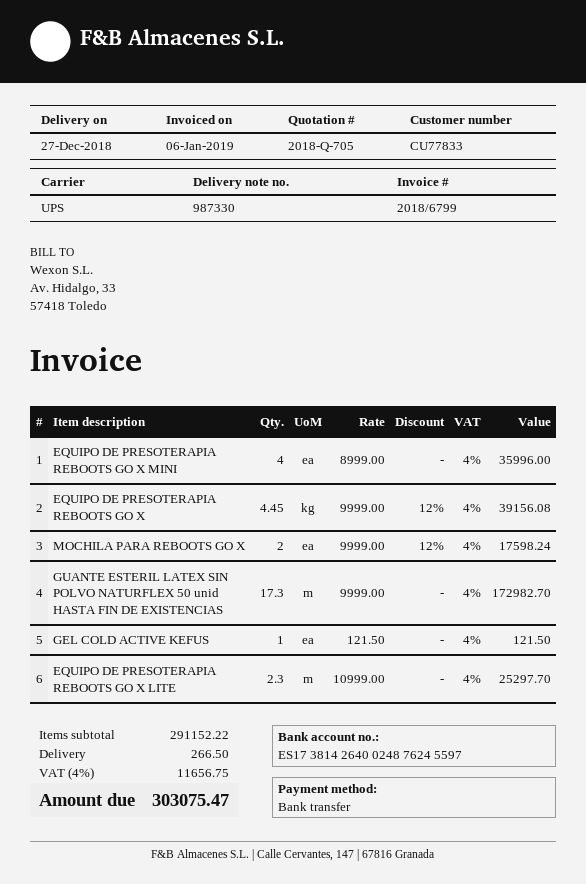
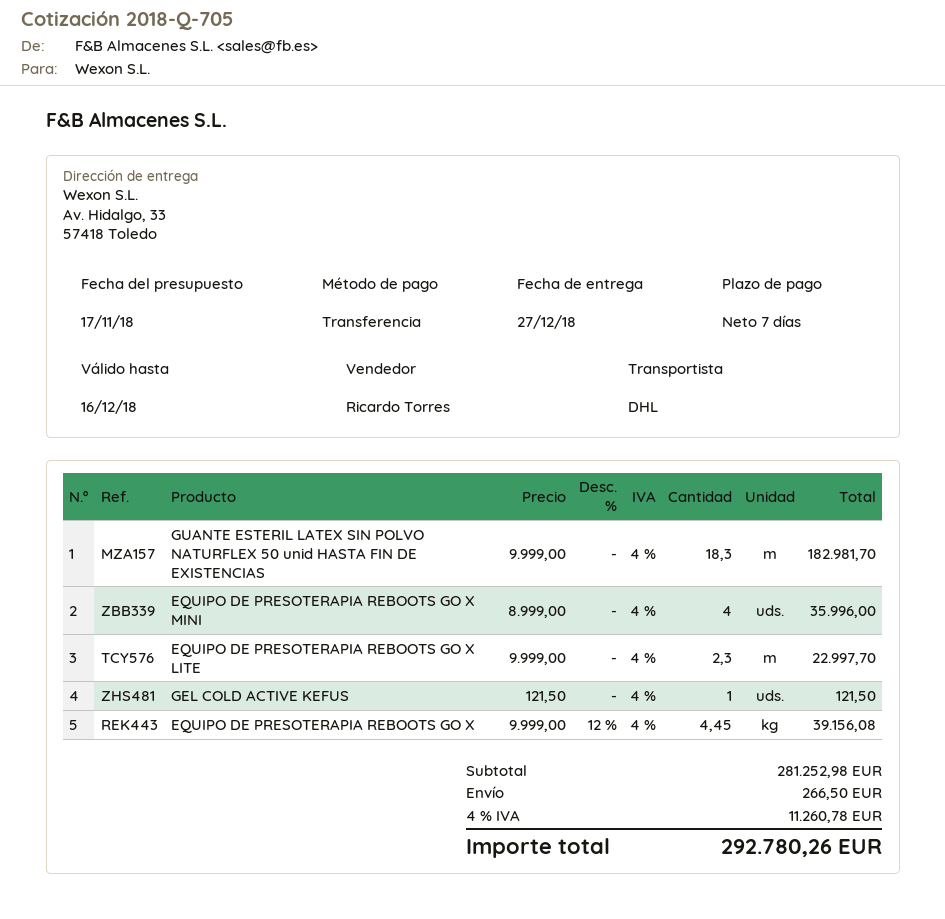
shipping method: UPS -> DHL
MOCHILA PARA REBOOTS GO X: 2 x 9999.00 - 12% = 17598.24 -> none
GUANTE ESTERIL LATEX SIN POLVO NATURFLEX 50 unid HASTA FIN DE EXISTENCIAS: 17.3 x 9999.00 = 172982.70 -> 18.3 x 9999.00 = 182981.70
EQUIPO DE PRESOTERAPIA REBOOTS GO X LITE: 2.3 x 10999.00 = 25297.70 -> 2.3 x 9999.00 = 22997.70
subtotal: 291152.22 -> 281252.98
tax: 4% = 11656.75 -> 4% = 11260.78
total: 303075.47 -> 292780.26

